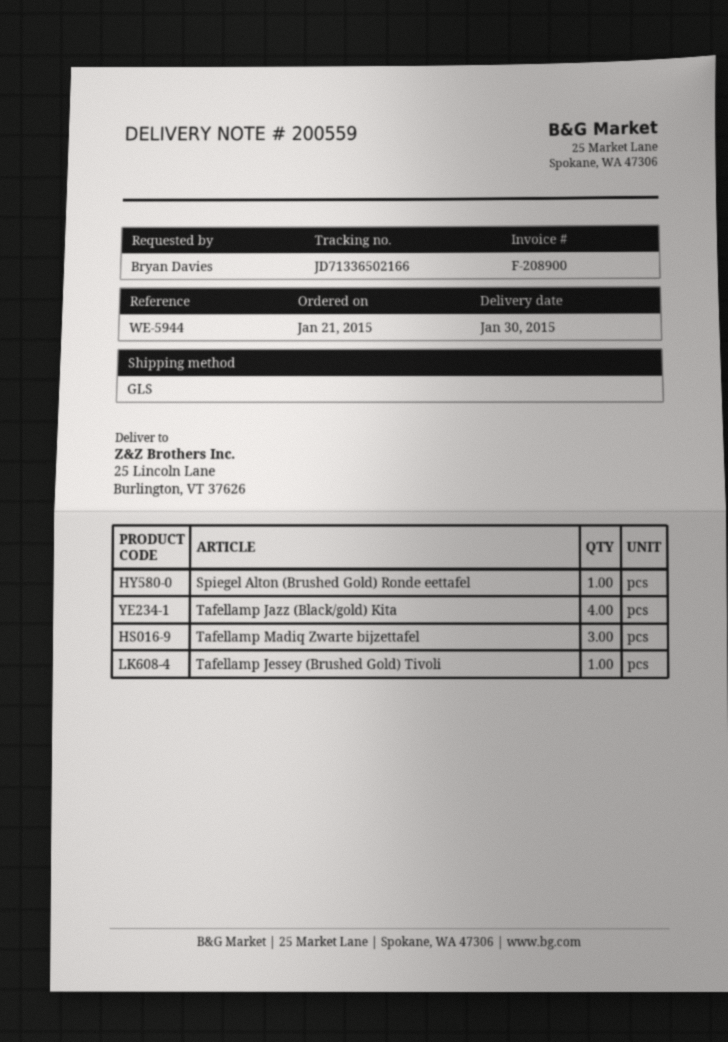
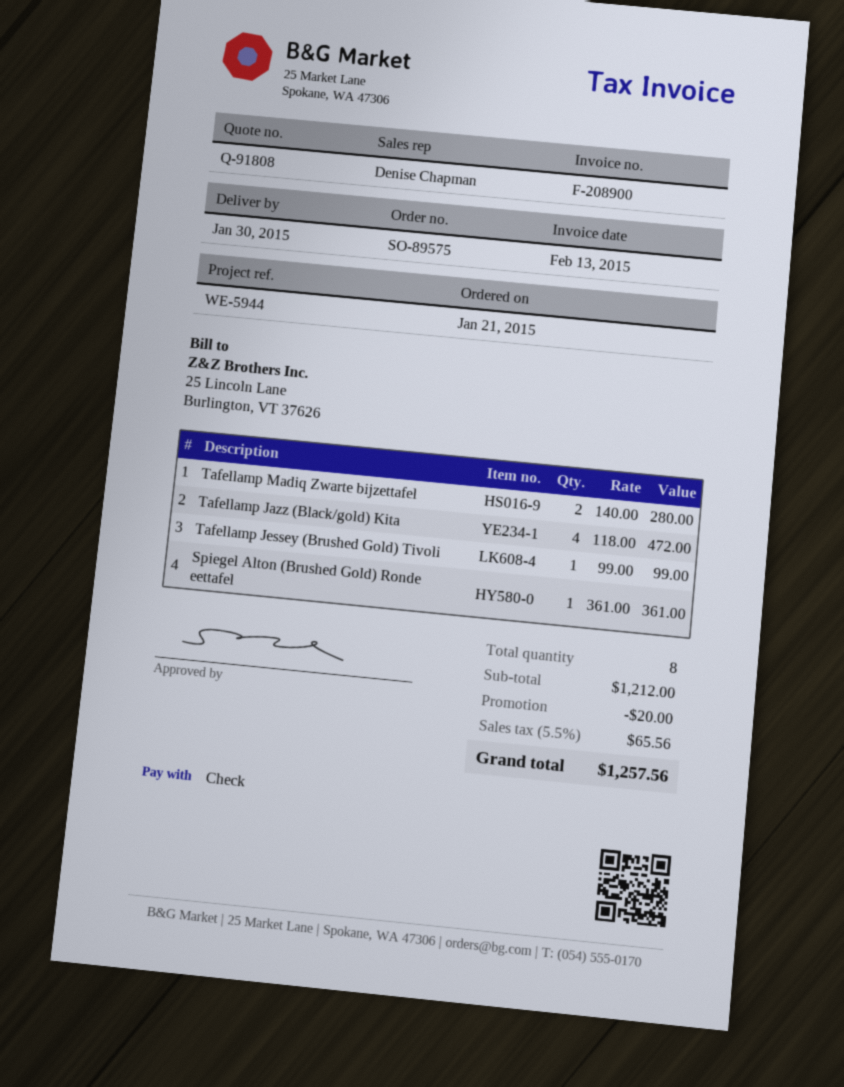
Tafellamp Madiq Zwarte bijzettafel: 3 -> 2

